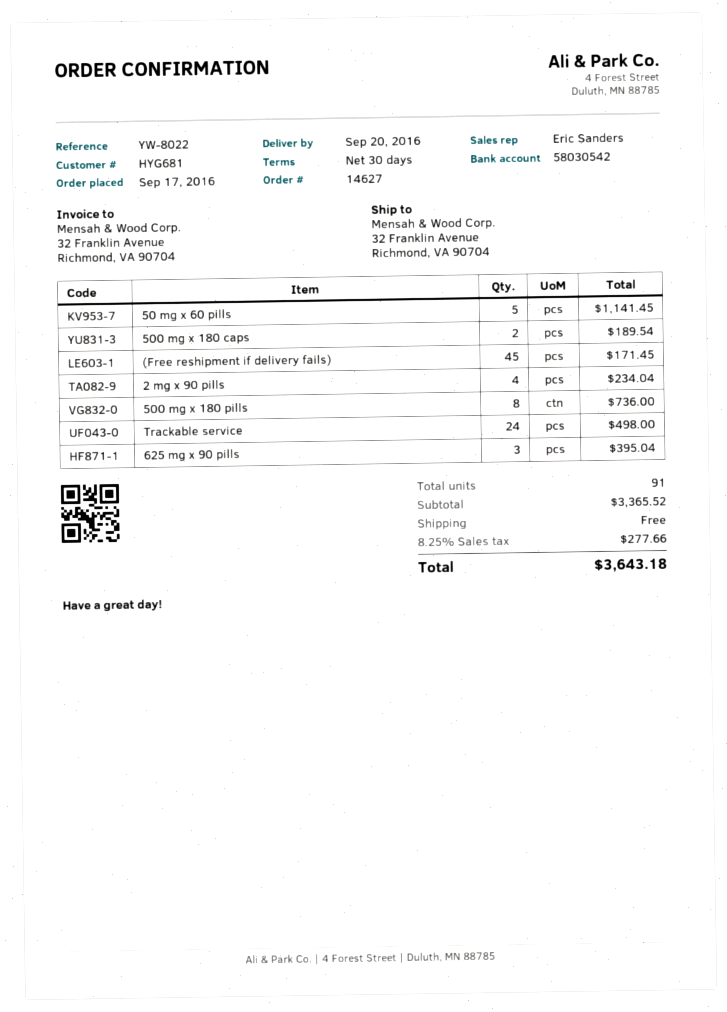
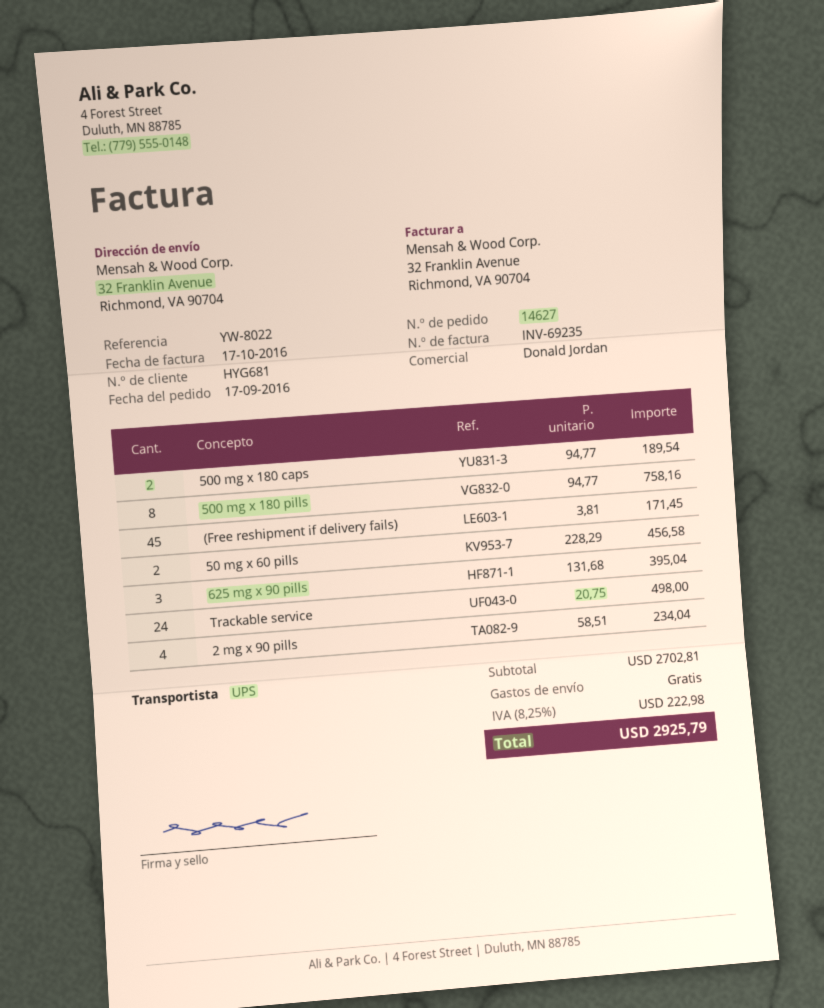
sales rep: Eric Sanders -> Donald Jordan
50 mg x 60 pills: 5 for 1141.45 -> 2 for 456.58
500 mg x 180 pills: 8 for 736.00 -> 8 for 758.16
subtotal: 3365.52 -> 2702.81
tax: 8.25% = 277.66 -> 8.25% = 222.98
total: 3643.18 -> 2925.79

